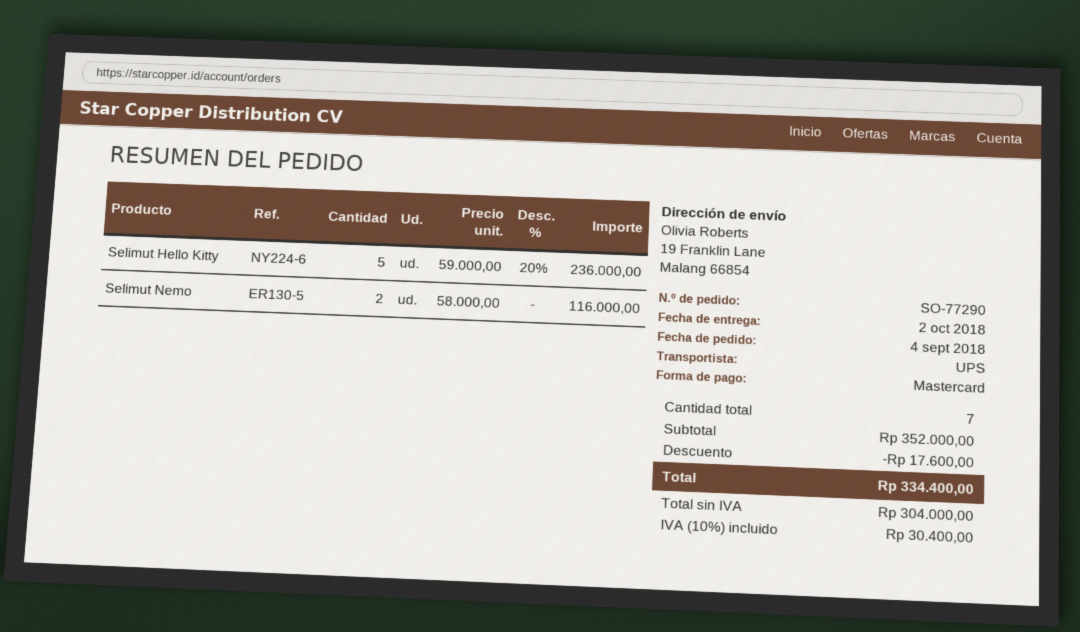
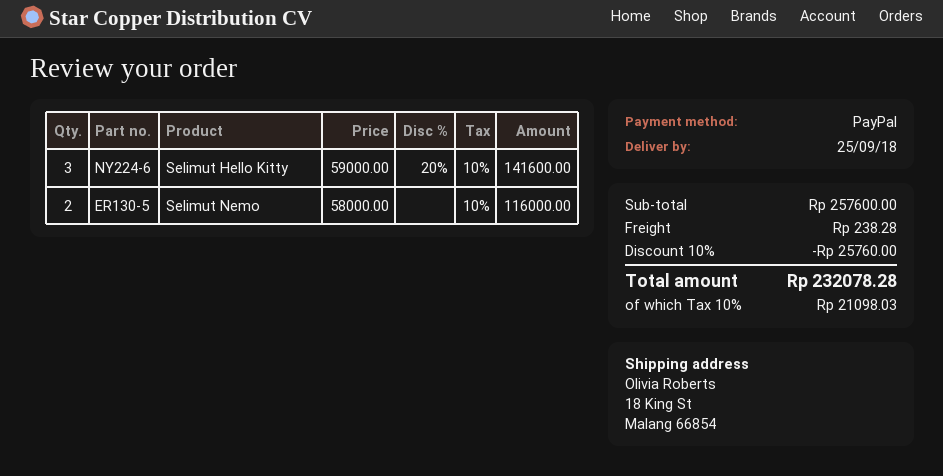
delivery date: 2018-10-02 -> 2018-09-25
payment method: Mastercard -> PayPal
ship to: 19 Franklin Lane, Malang 66854 -> 18 King St, Malang 66854
Selimut Hello Kitty: 5 x 59000.00 - 20% = 236000.00 -> 3 x 59000.00 - 20% = 141600.00
subtotal: 352000.00 -> 257600.00
discount: 17600.00 -> 25760.00
shipping: none -> 238.28
tax: 10% = 30400.00 -> 10% = 21098.03
total: 334400.00 -> 232078.28

